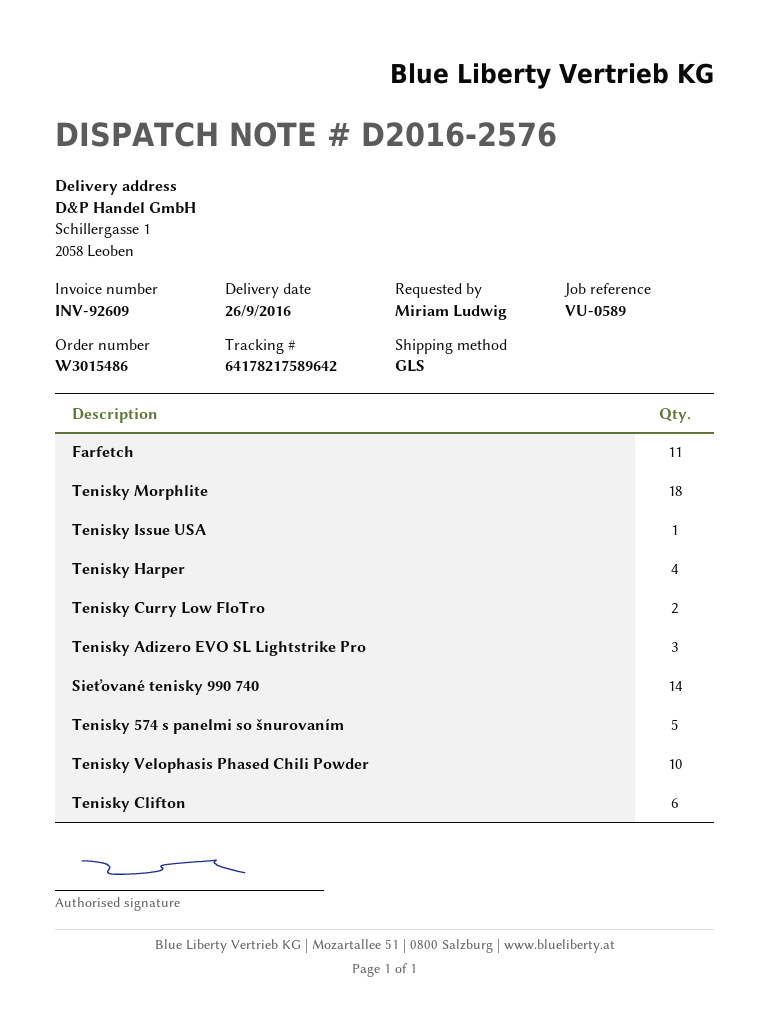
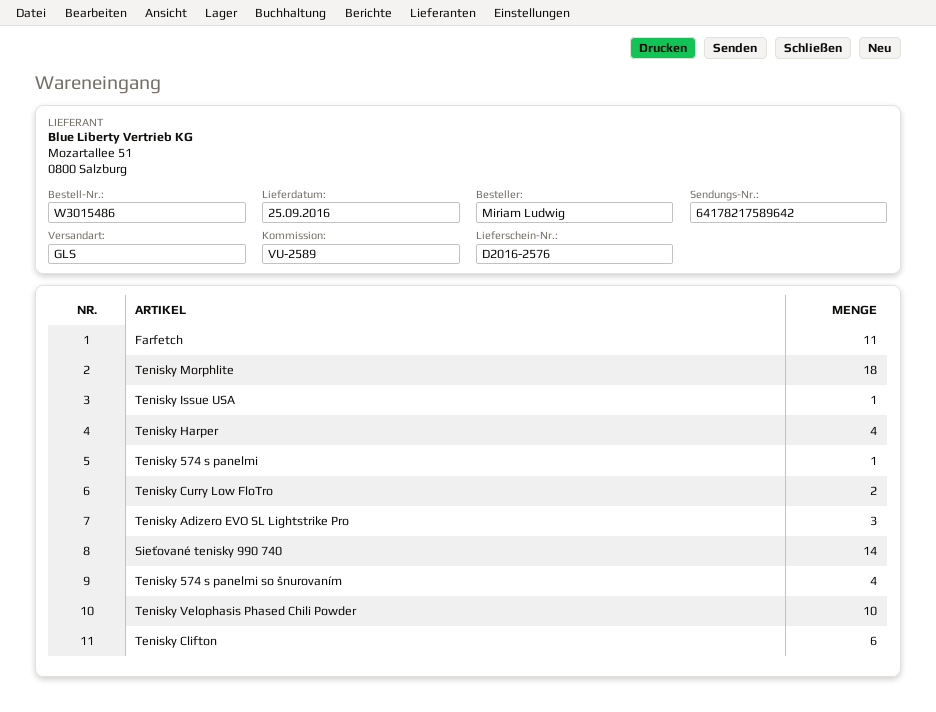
delivery date: 2016-09-26 -> 2016-09-25
reference: VU-0589 -> VU-2589
Tenisky 574 s panelmi so šnurovaním: 5 -> 4
Tenisky 574 s panelmi: none -> 1

